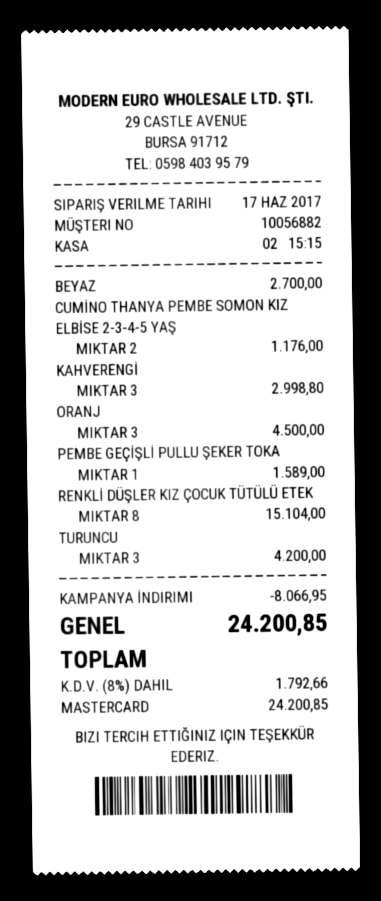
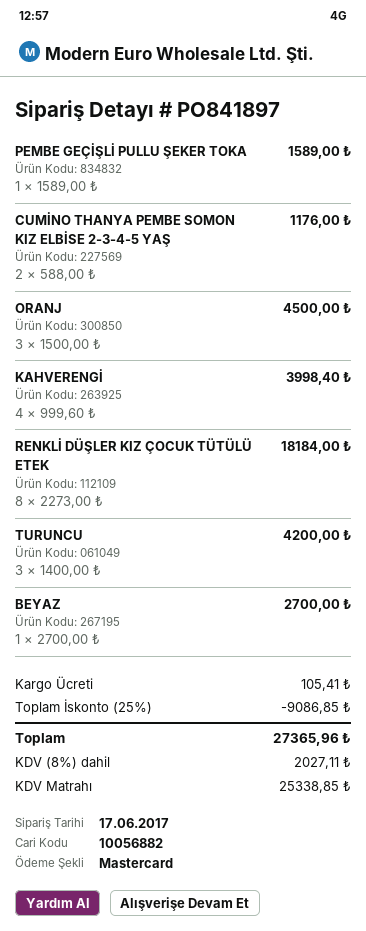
KAHVERENGİ: 3 for 2998.80 -> 4 for 3998.40
RENKLİ DÜŞLER KIZ ÇOCUK TÜTÜLÜ ETEK: 8 for 15104.00 -> 8 for 18184.00
discount: 8066.95 -> 9086.85
shipping: none -> 105.41
tax: 8% = 1792.66 -> 8% = 2027.11
total: 24200.85 -> 27365.96

